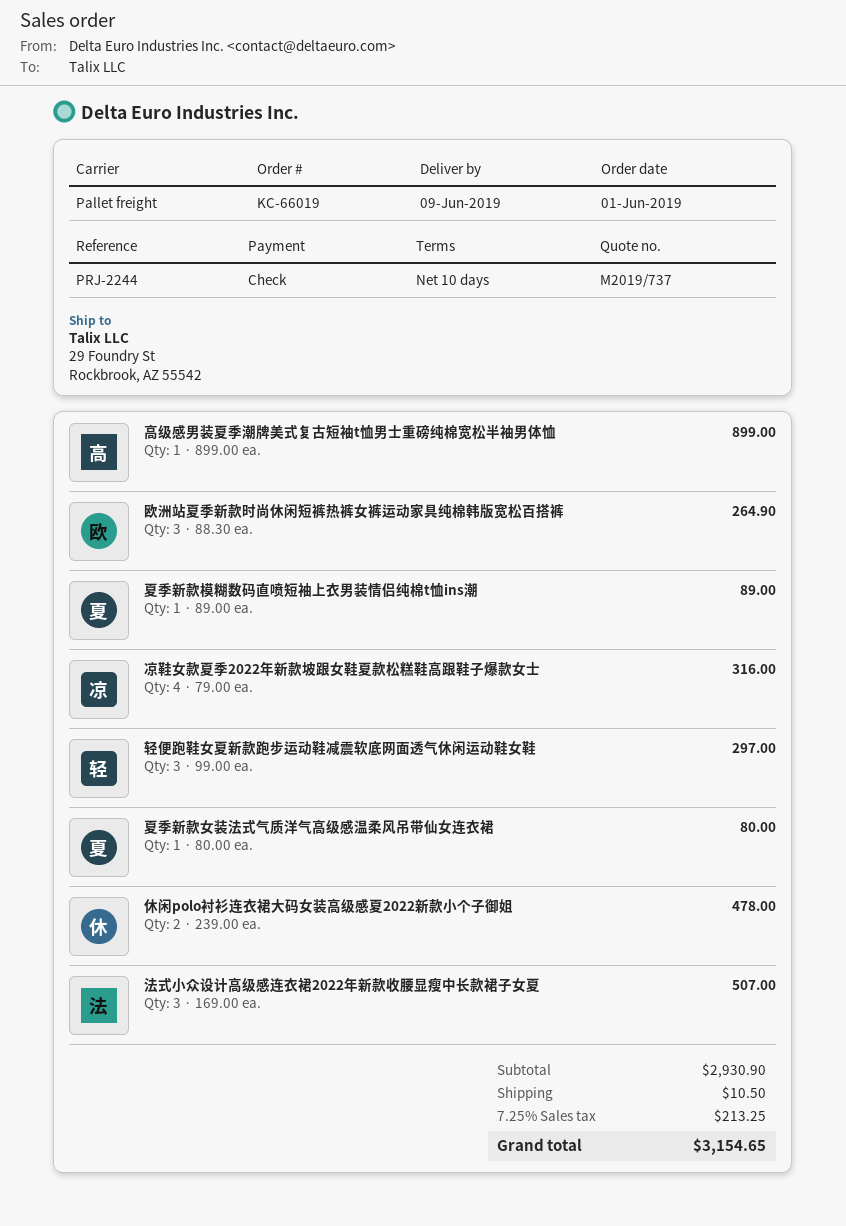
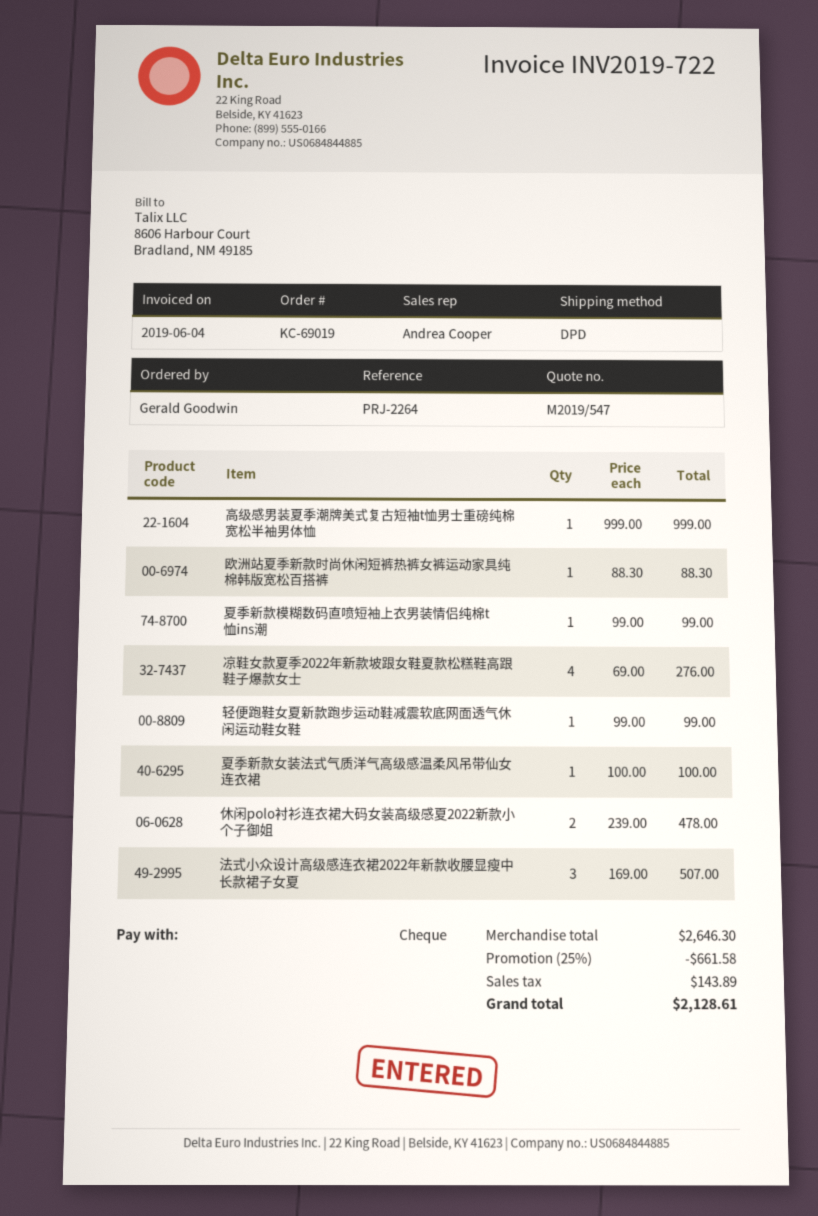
quote number: M2019/737 -> M2019/547
order number: KC-66019 -> KC-69019
reference: PRJ-2244 -> PRJ-2264
shipping method: pallet freight -> DPD
高级感男装夏季潮牌美式复古短袖t恤男士重磅纯棉宽松半袖男体恤: 1 x 899.00 = 899.00 -> 1 x 999.00 = 999.00
欧洲站夏季新款时尚休闲短裤热裤女裤运动家具纯棉韩版宽松百搭裤: 3 x 88.30 = 264.90 -> 1 x 88.30 = 88.30
夏季新款模糊数码直喷短袖上衣男装情侣纯棉t恤ins潮: 1 x 89.00 = 89.00 -> 1 x 99.00 = 99.00
凉鞋女款夏季2022年新款坡跟女鞋夏款松糕鞋高跟鞋子爆款女士: 4 x 79.00 = 316.00 -> 4 x 69.00 = 276.00
轻便跑鞋女夏新款跑步运动鞋减震软底网面透气休闲运动鞋女鞋: 3 x 99.00 = 297.00 -> 1 x 99.00 = 99.00
夏季新款女装法式气质洋气高级感温柔风吊带仙女连衣裙: 1 x 80.00 = 80.00 -> 1 x 100.00 = 100.00
subtotal: 2930.90 -> 2646.30
discount: none -> 25% = 661.58
shipping: 10.50 -> none
tax: 213.25 -> 143.89
total: 3154.65 -> 2128.61

